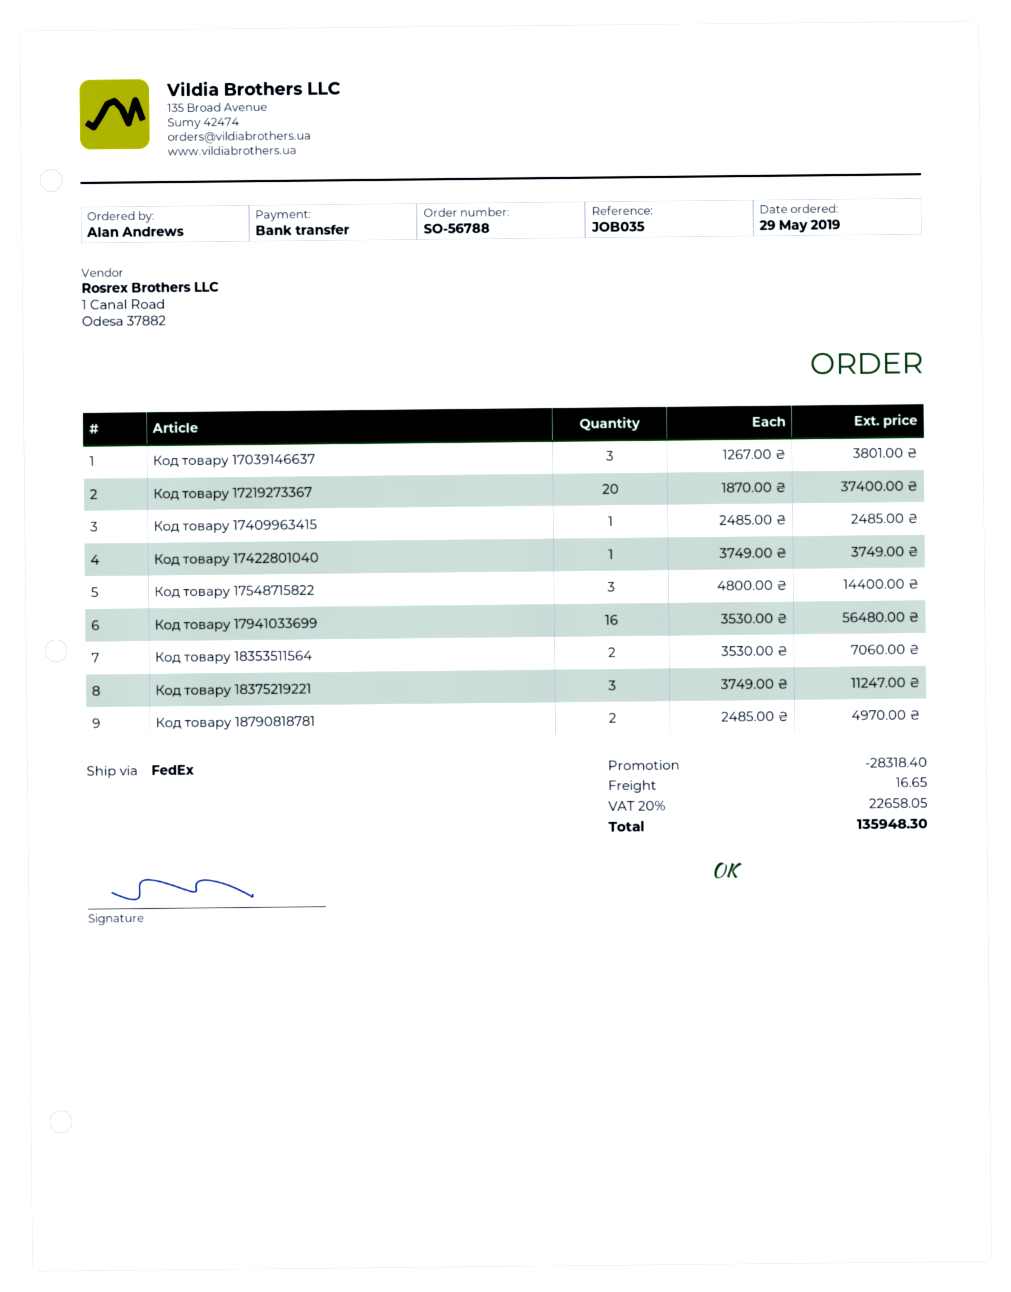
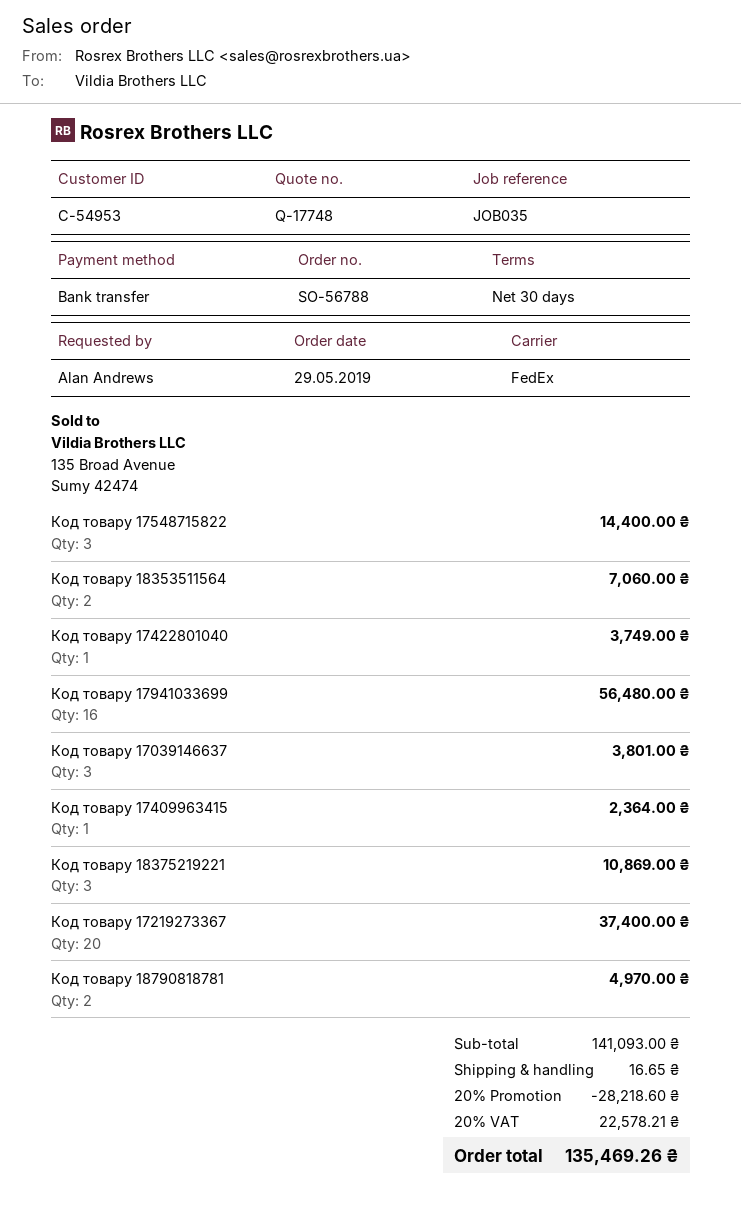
Код товару 17409963415: 1 for 2485.00 -> 1 for 2364.00
Код товару 18375219221: 3 for 11247.00 -> 3 for 10869.00
discount: 28318.40 -> 28218.60
tax: 20% = 22658.05 -> 20% = 22578.21
total: 135948.30 -> 135469.26

